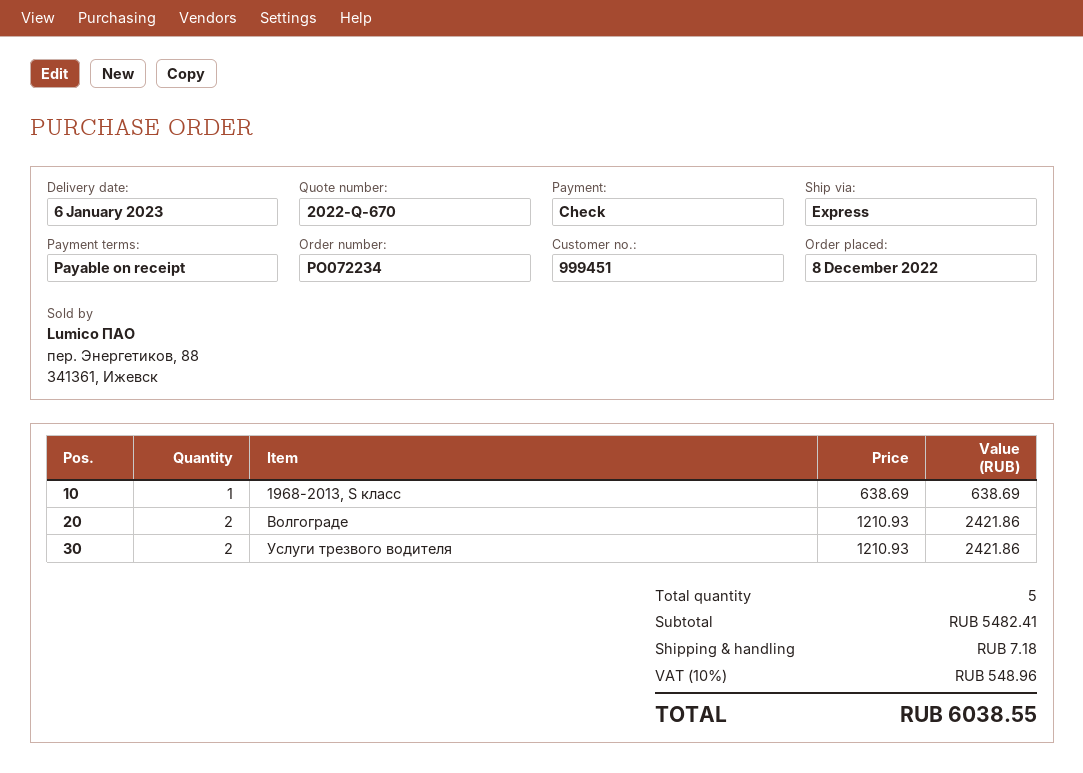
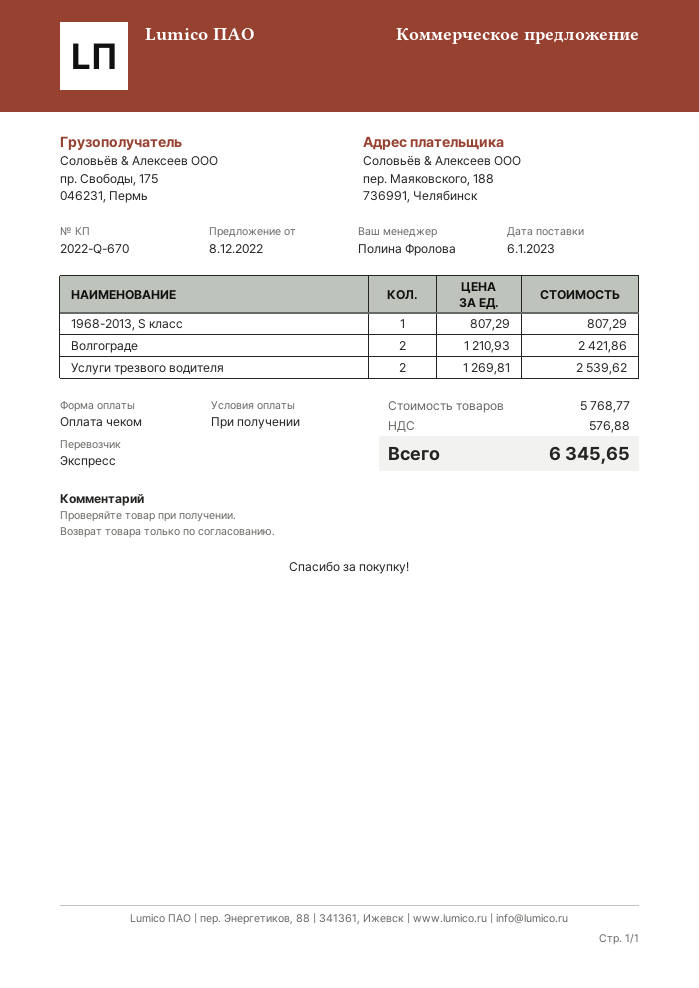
1968-2013, S класс: 1 x 638.69 = 638.69 -> 1 x 807.29 = 807.29
Услуги трезвого водителя: 2 x 1210.93 = 2421.86 -> 2 x 1269.81 = 2539.62
subtotal: 5482.41 -> 5768.77
shipping: 7.18 -> none
tax: 548.96 -> 576.88
total: 6038.55 -> 6345.65

